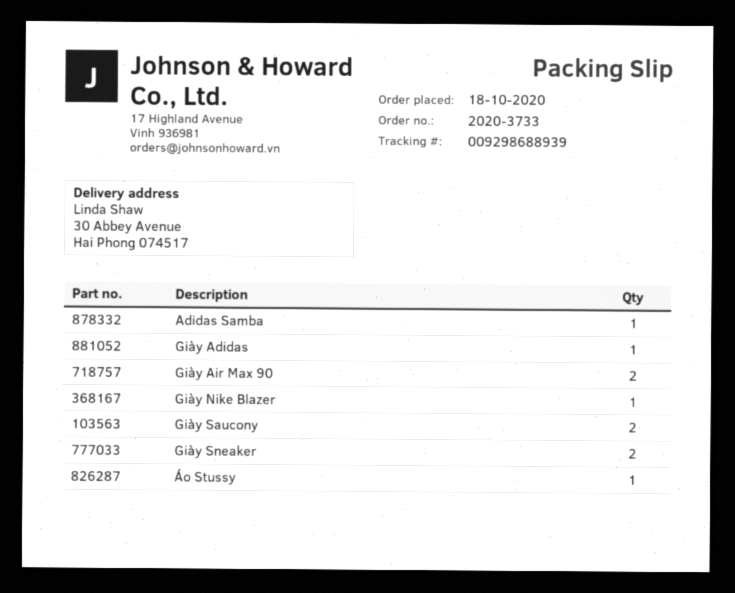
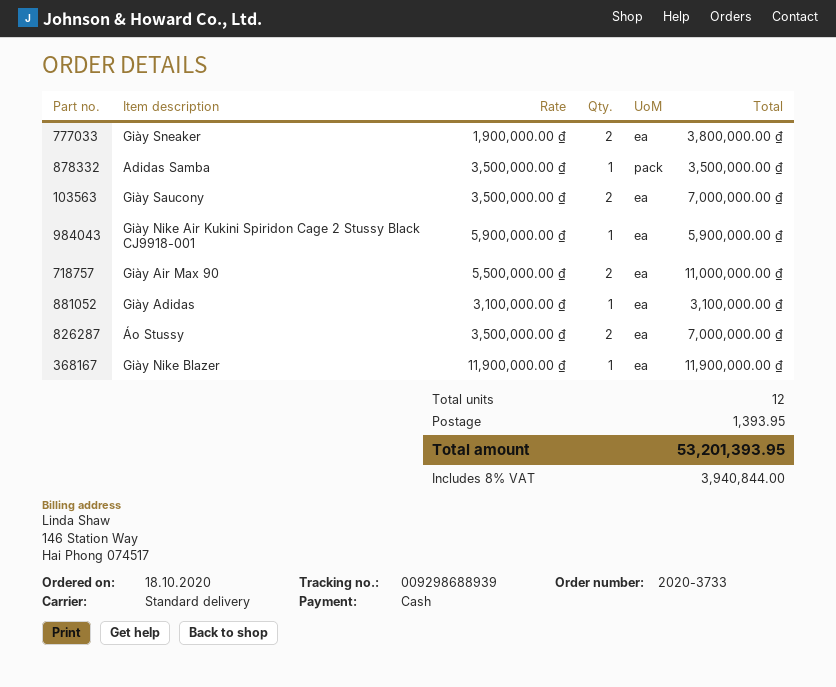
Áo Stussy: 1 -> 2
Giày Nike Air Kukini Spiridon Cage 2 Stussy Black CJ9918-001: none -> 1

